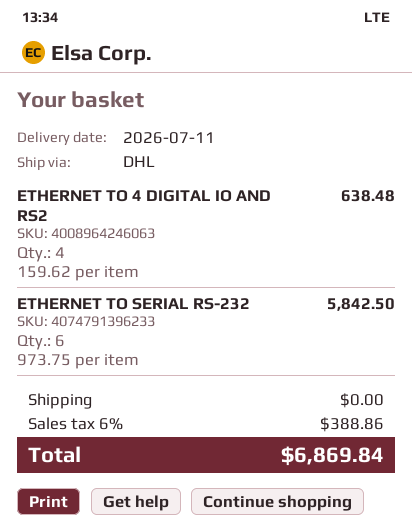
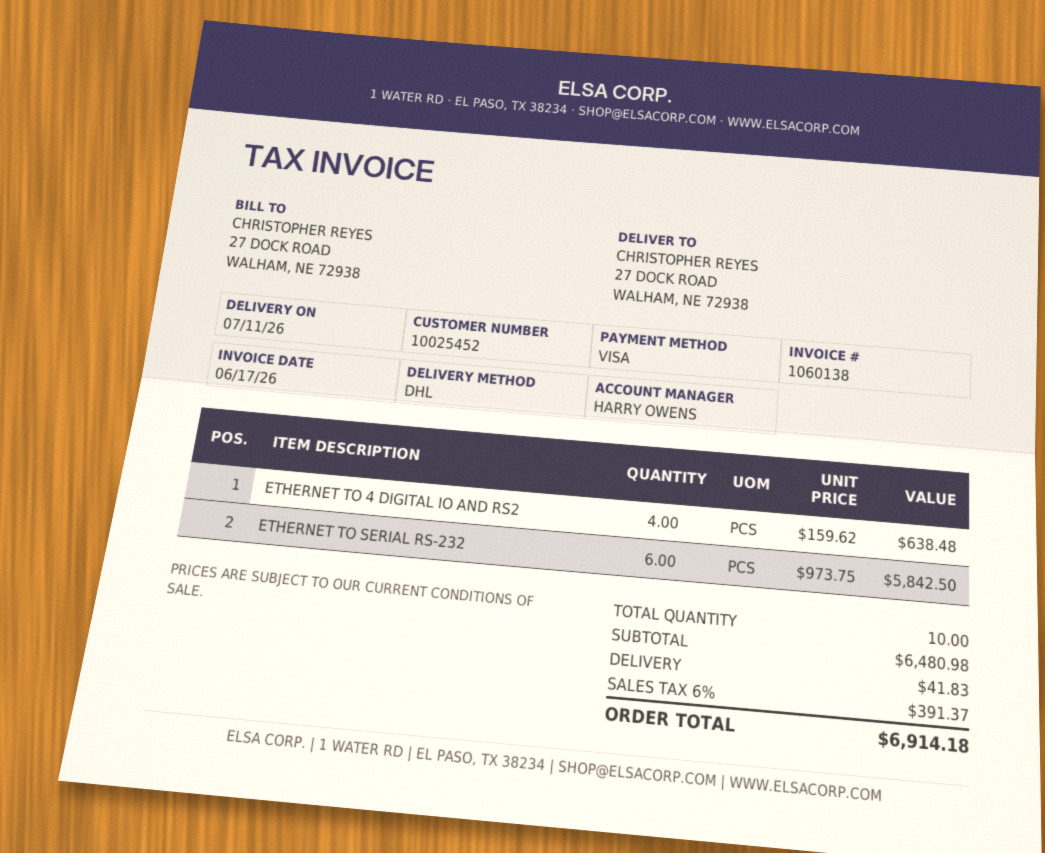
shipping: 0.00 -> 41.83
tax: 6% = 388.86 -> 6% = 391.37
total: 6869.84 -> 6914.18

